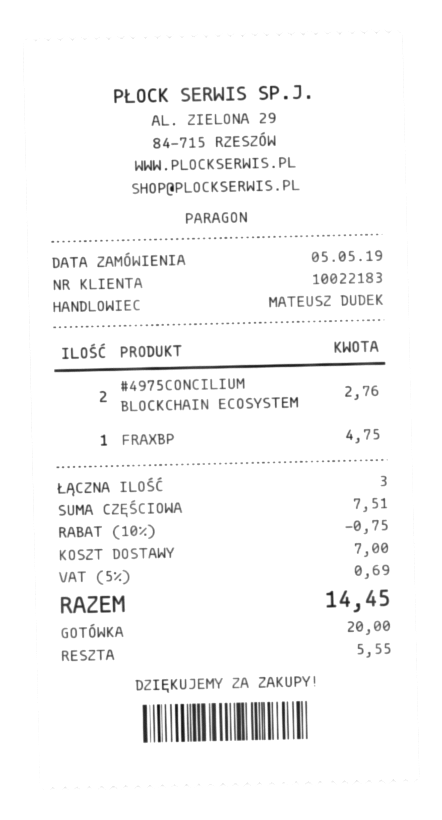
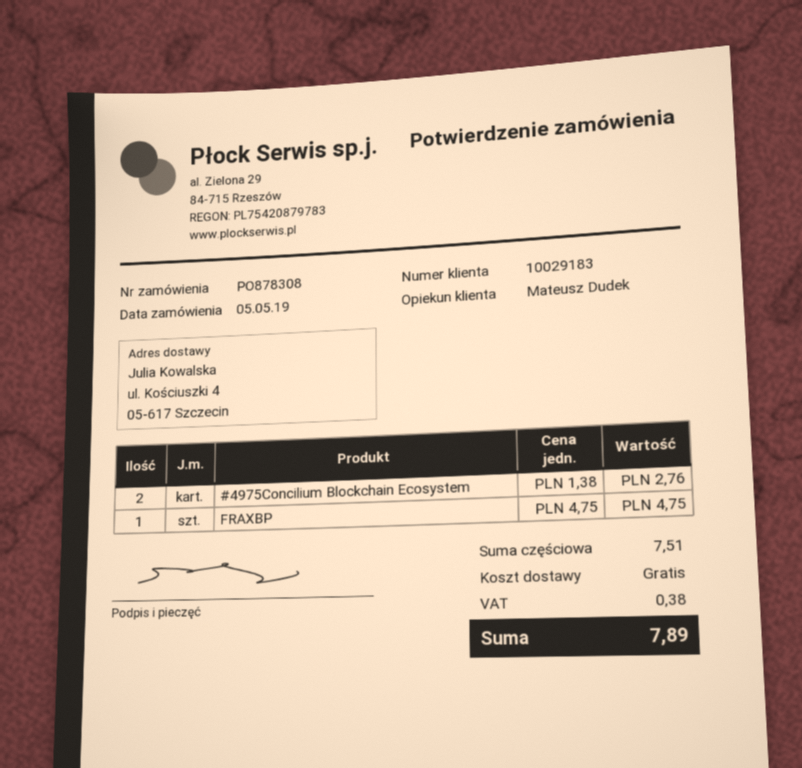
customer number: 10022183 -> 10029183
discount: 10% = 0.75 -> none
shipping: 7.00 -> 0.00
tax: 0.69 -> 0.38
total: 14.45 -> 7.89

